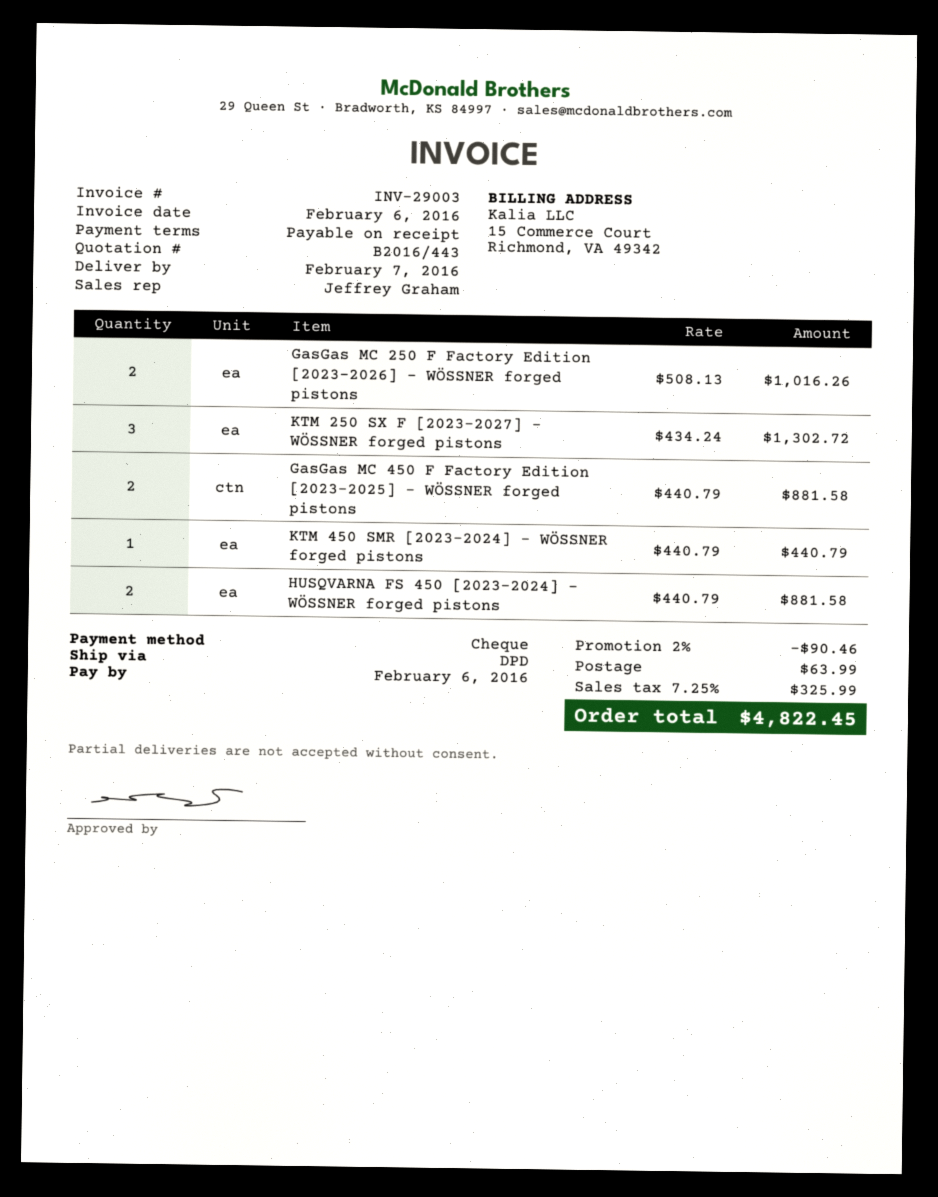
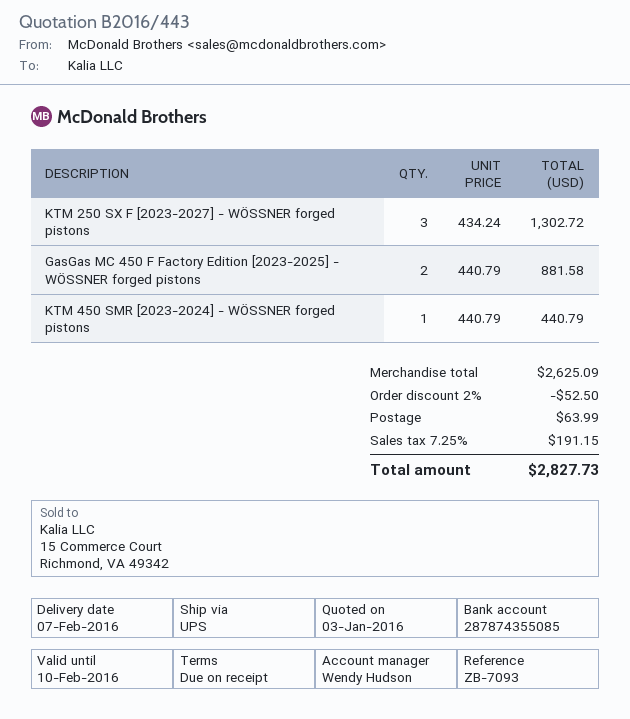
sales rep: Jeffrey Graham -> Wendy Hudson
shipping method: DPD -> UPS
GasGas MC 250 F Factory Edition [2023-2026] - WÖSSNER forged pistons: 2 x 508.13 = 1016.26 -> none
HUSQVARNA FS 450 [2023-2024] - WÖSSNER forged pistons: 2 x 440.79 = 881.58 -> none
discount: 2% = 90.46 -> 2% = 52.50
tax: 7.25% = 325.99 -> 7.25% = 191.15
total: 4822.45 -> 2827.73

